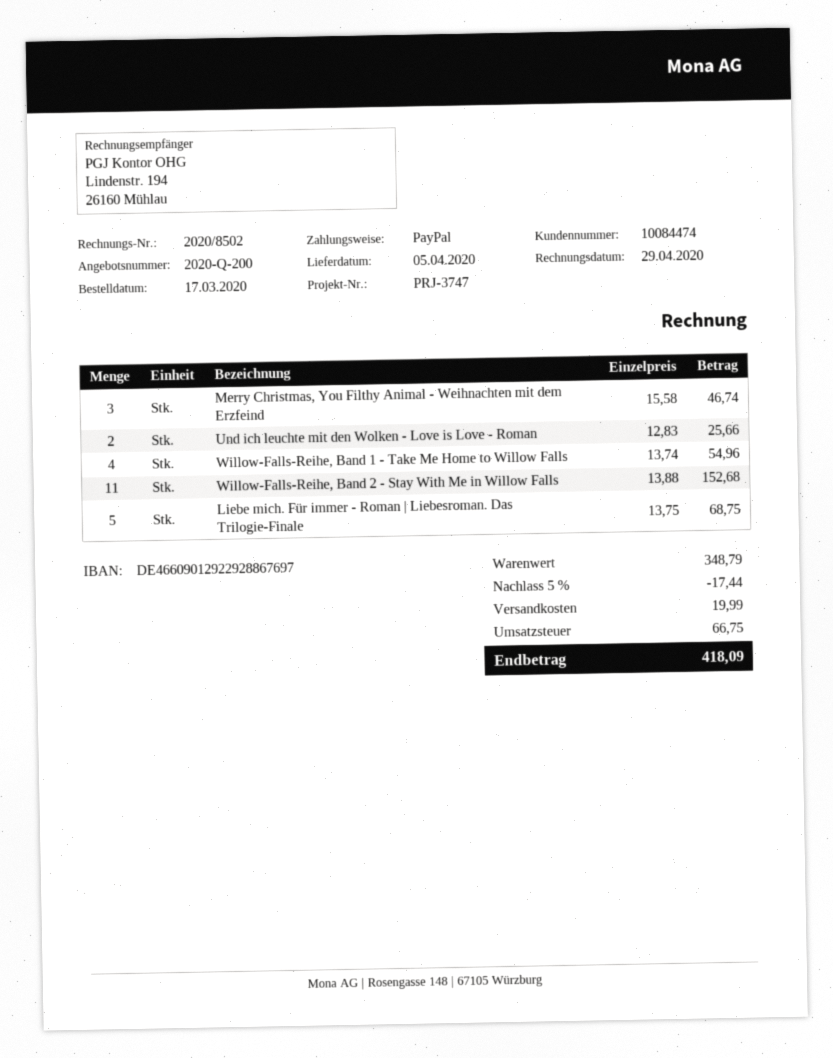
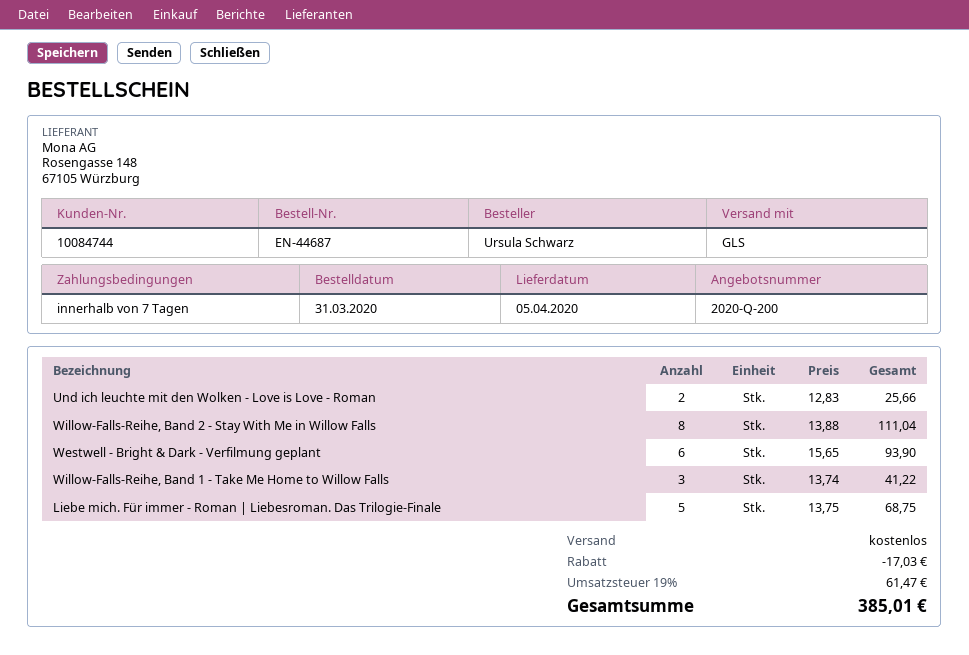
order date: 2020-03-17 -> 2020-03-31
customer number: 10084474 -> 10084744
Merry Christmas, You Filthy Animal - Weihnachten mit dem Erzfeind: 3 x 15.58 = 46.74 -> none
Willow-Falls-Reihe, Band 1 - Take Me Home to Willow Falls: 4 x 13.74 = 54.96 -> 3 x 13.74 = 41.22
Willow-Falls-Reihe, Band 2 - Stay With Me in Willow Falls: 11 x 13.88 = 152.68 -> 8 x 13.88 = 111.04
Westwell - Bright & Dark - Verfilmung geplant: none -> 6 x 15.65 = 93.90
discount: 17.44 -> 17.03
shipping: 19.99 -> 0.00
tax: 66.75 -> 61.47
total: 418.09 -> 385.01

